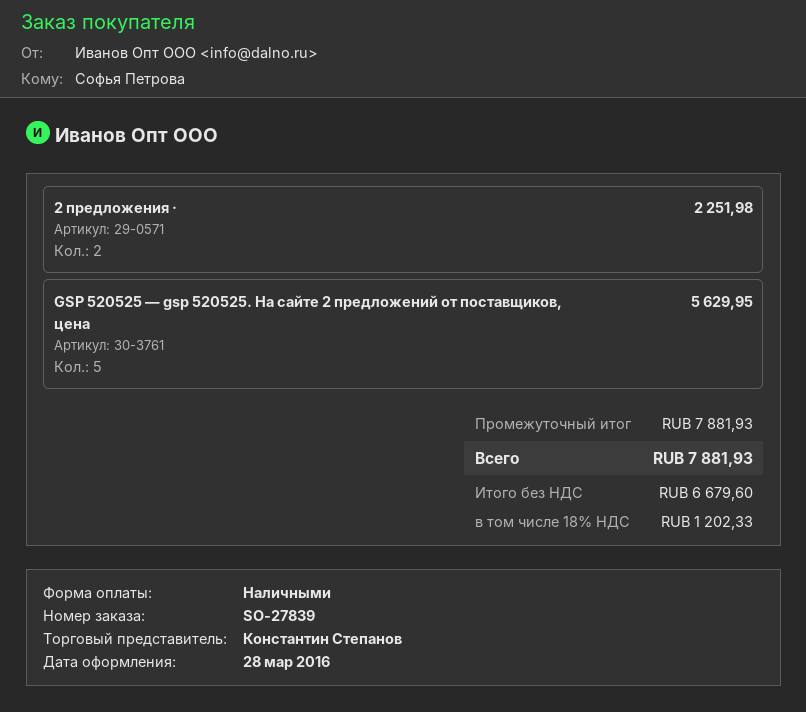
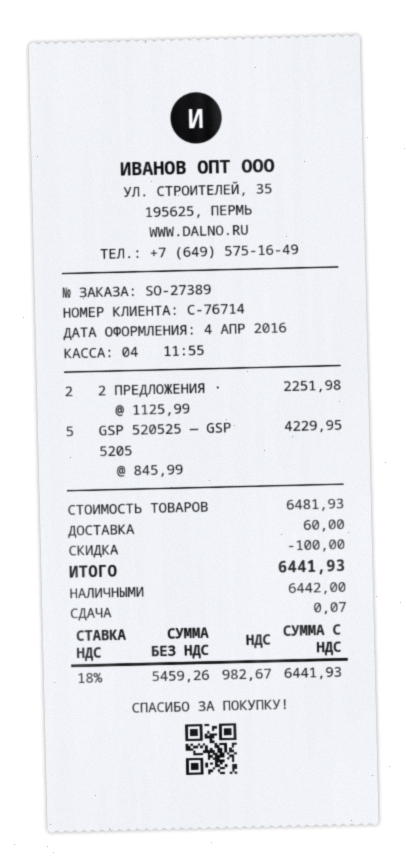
order number: SO-27839 -> SO-27389
order date: 2016-03-28 -> 2016-04-04
GSP 520525 — gsp 520525. На сайте 2 предложений от поставщиков, цена: 5 for 5629.95 -> 5 for 4229.95
subtotal: 7881.93 -> 6481.93
discount: none -> 100.00
shipping: none -> 60.00
net: 6679.60 -> 5459.26
tax: 18% = 1202.33 -> 18% = 982.67
total: 7881.93 -> 6441.93

